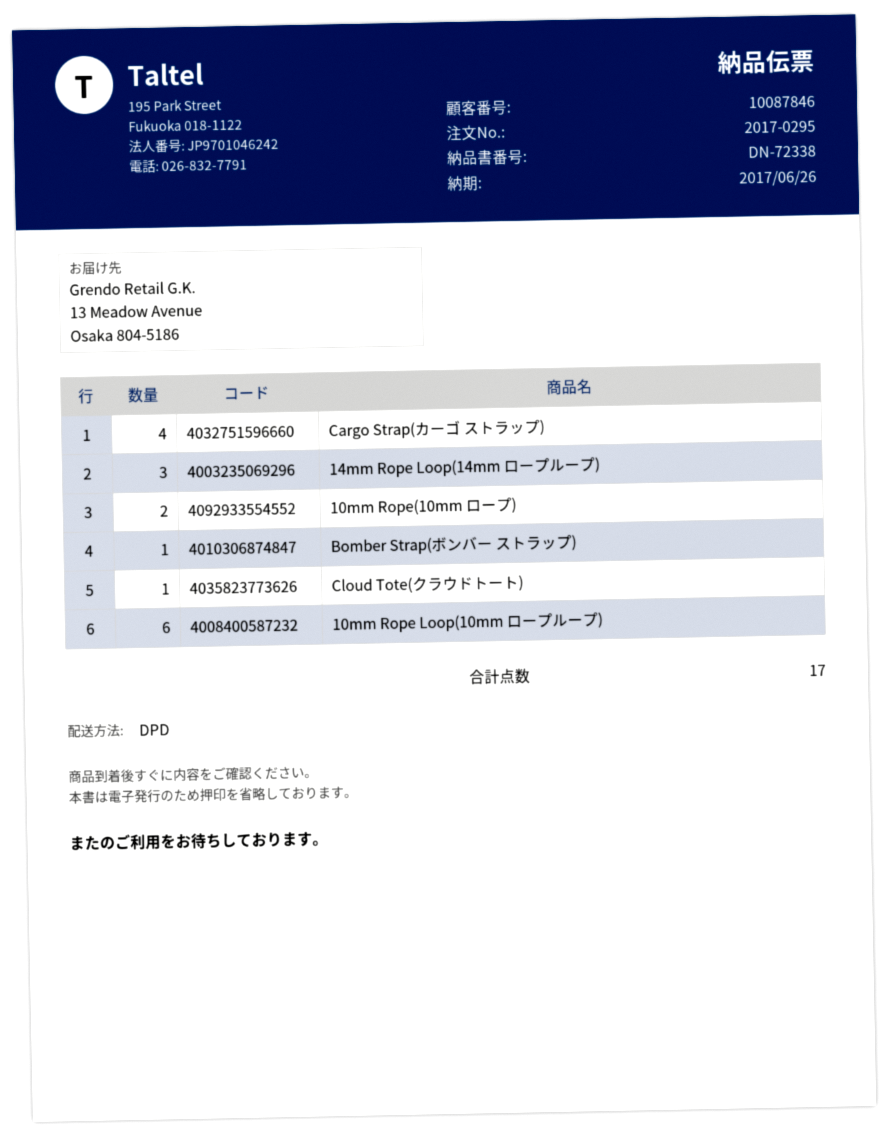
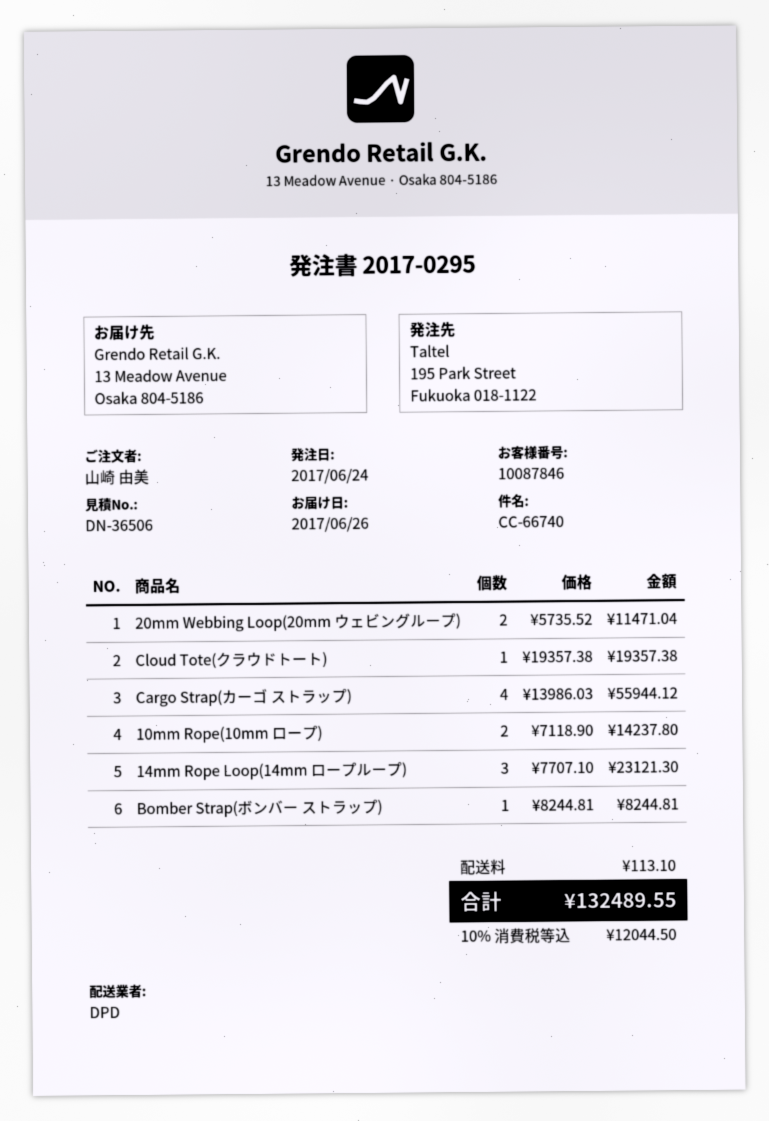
10mm Rope Loop(10mm ロープループ): 6 -> none
20mm Webbing Loop(20mm ウェビングループ): none -> 2

